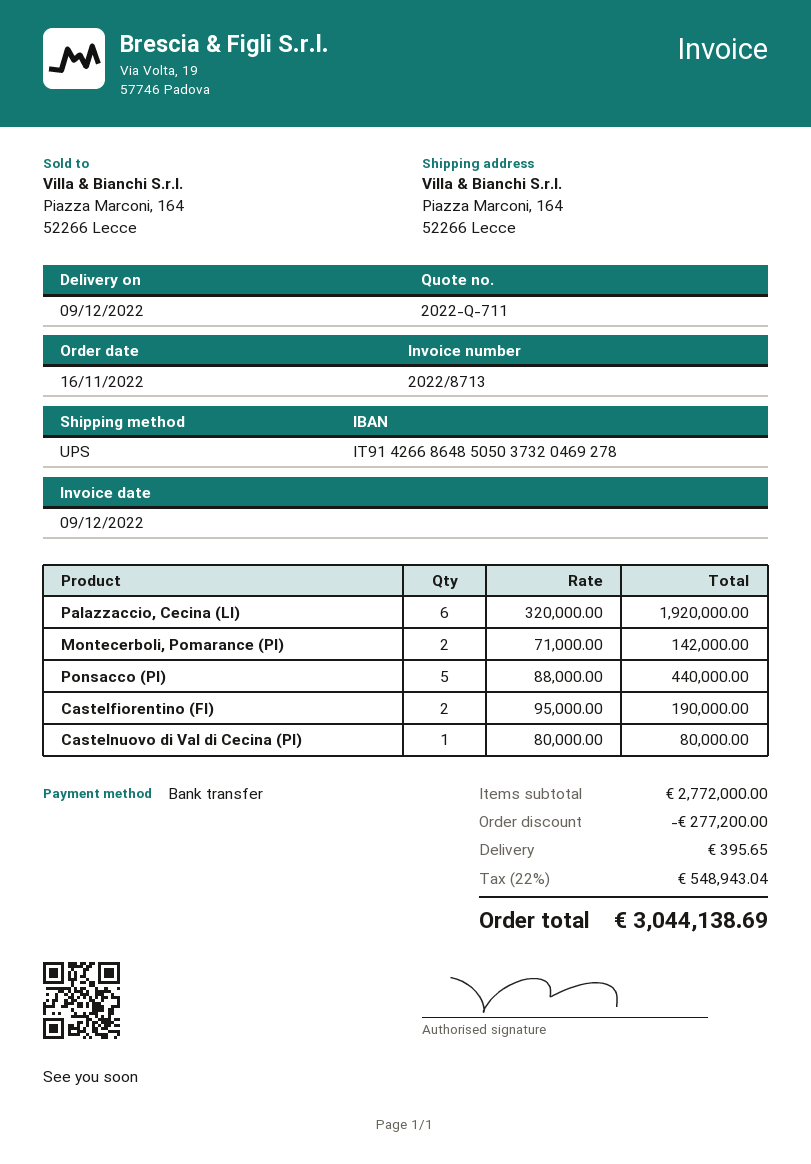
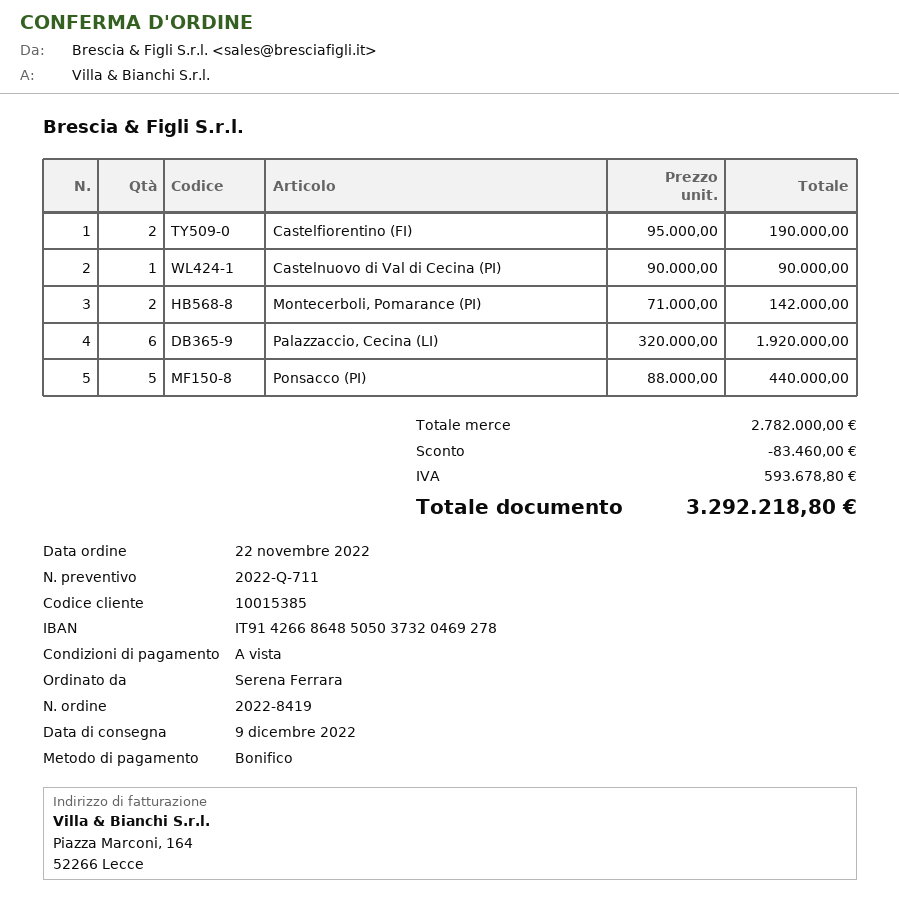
order date: 2022-11-16 -> 2022-11-22
Castelnuovo di Val di Cecina (PI): 1 x 80000.00 = 80000.00 -> 1 x 90000.00 = 90000.00
subtotal: 2772000.00 -> 2782000.00
discount: 277200.00 -> 83460.00
shipping: 395.65 -> none
tax: 548943.04 -> 593678.80
total: 3044138.69 -> 3292218.80

